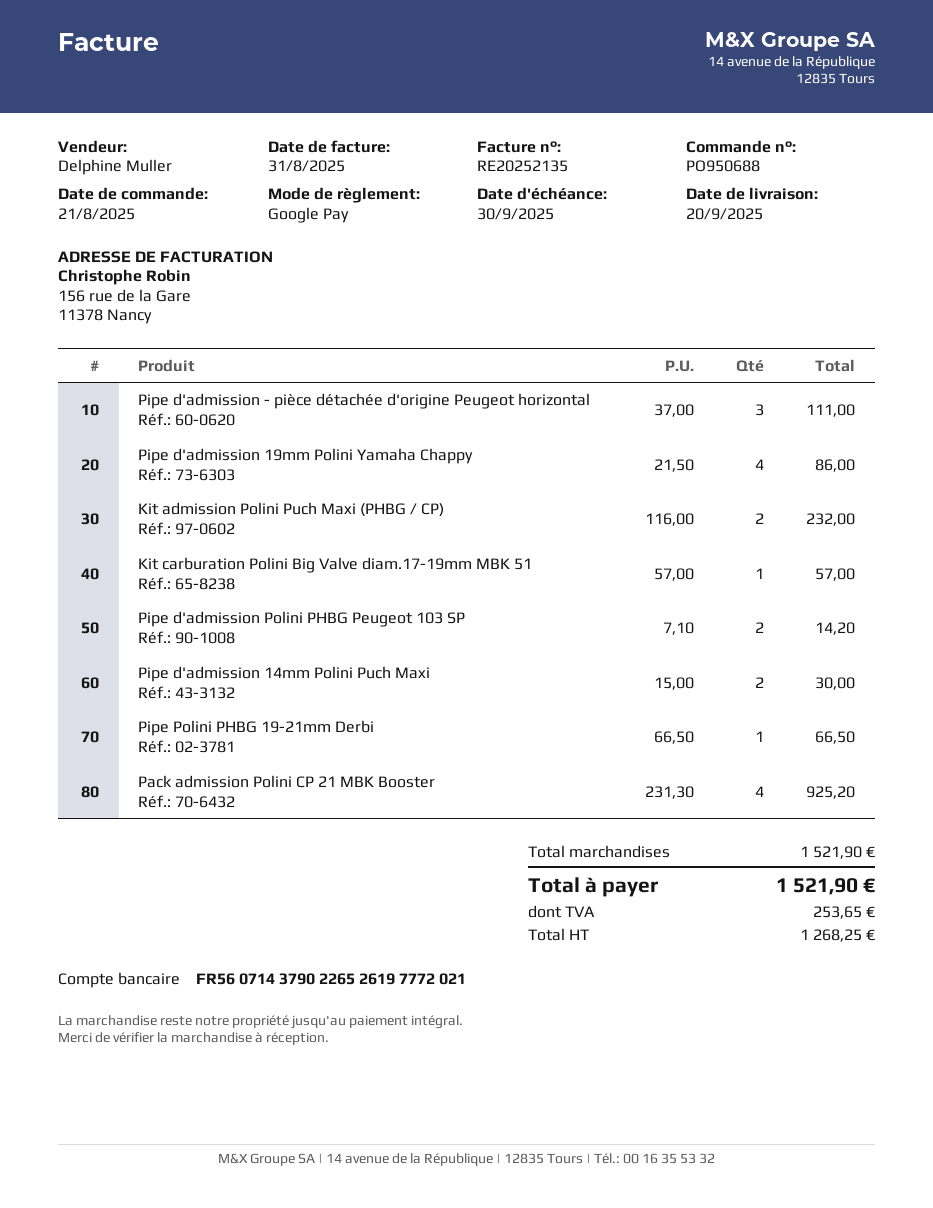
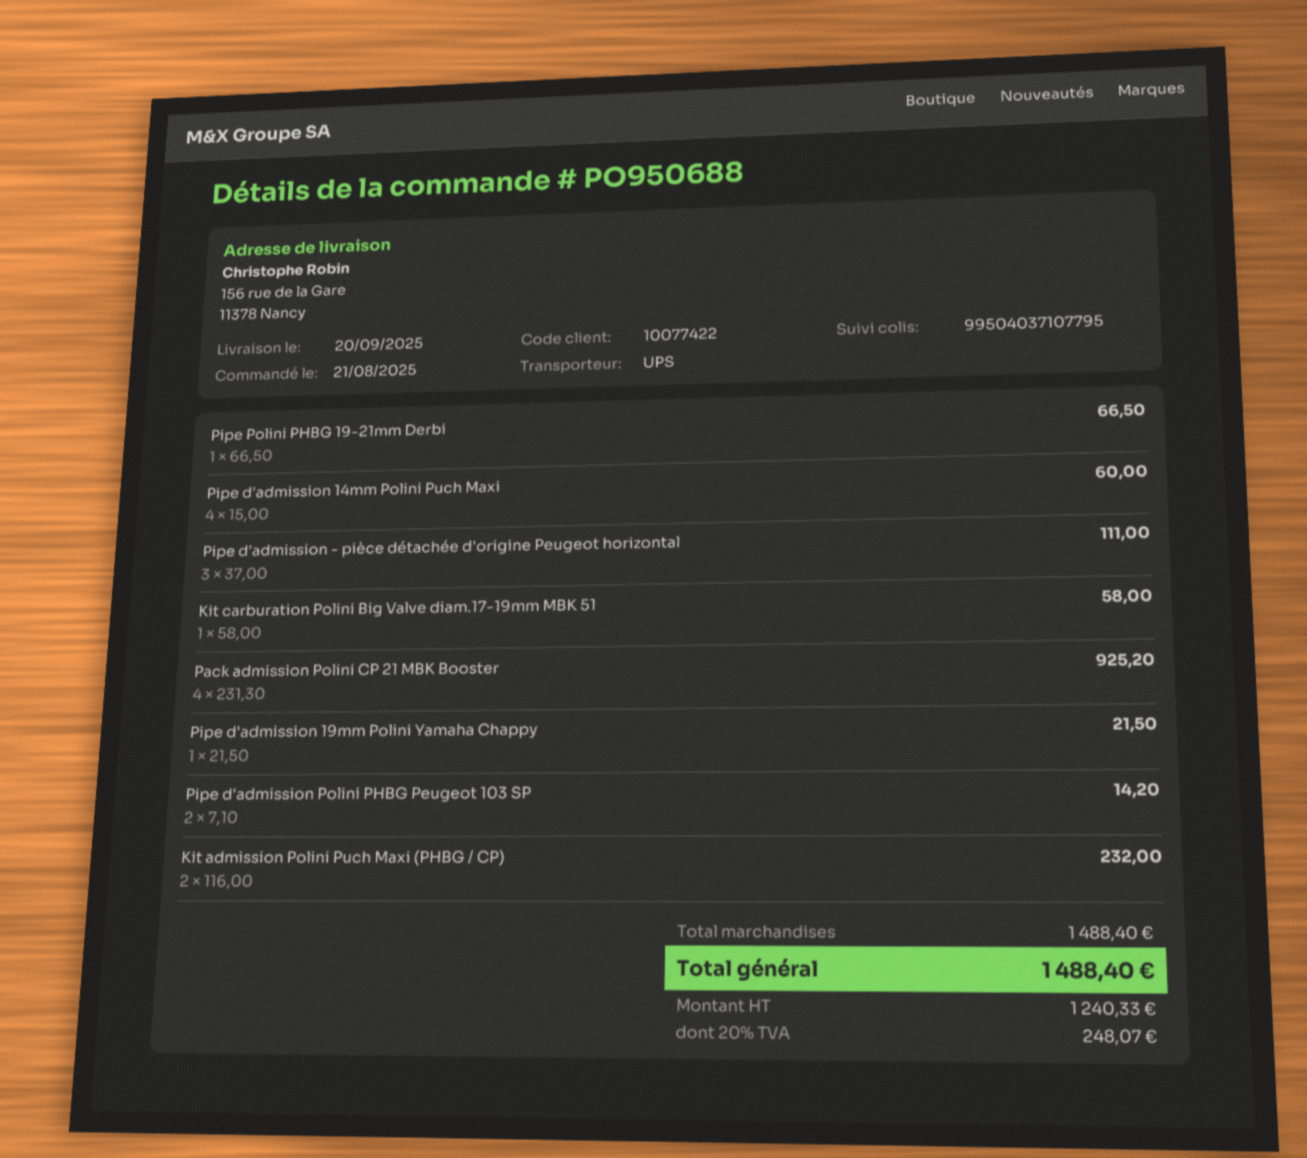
Pipe d'admission 19mm Polini Yamaha Chappy: 4 x 21.50 = 86.00 -> 1 x 21.50 = 21.50
Kit carburation Polini Big Valve diam.17-19mm MBK 51: 1 x 57.00 = 57.00 -> 1 x 58.00 = 58.00
Pipe d'admission 14mm Polini Puch Maxi: 2 x 15.00 = 30.00 -> 4 x 15.00 = 60.00
subtotal: 1521.90 -> 1488.40
net: 1268.25 -> 1240.33
tax: 253.65 -> 248.07
total: 1521.90 -> 1488.40

